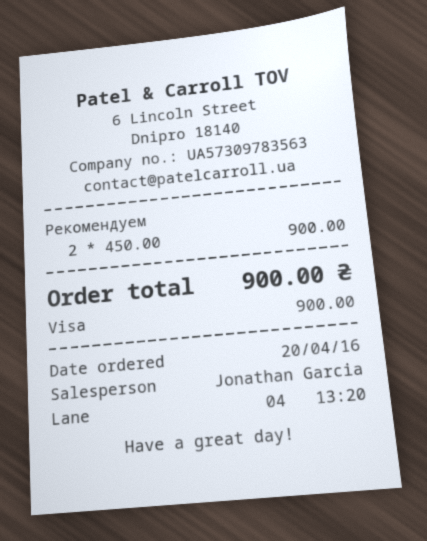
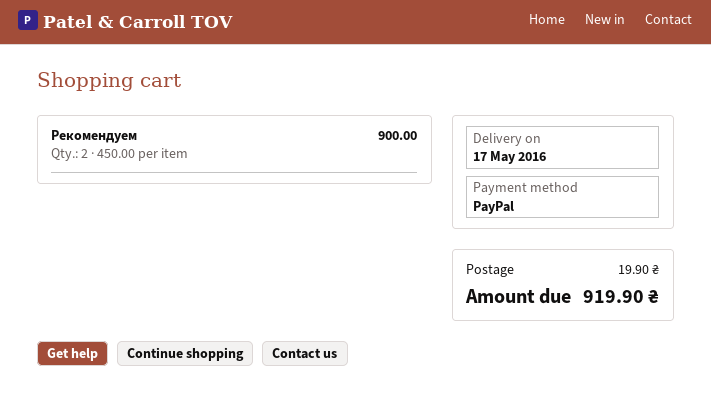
payment method: Visa -> PayPal
shipping: none -> 19.90
total: 900.00 -> 919.90

